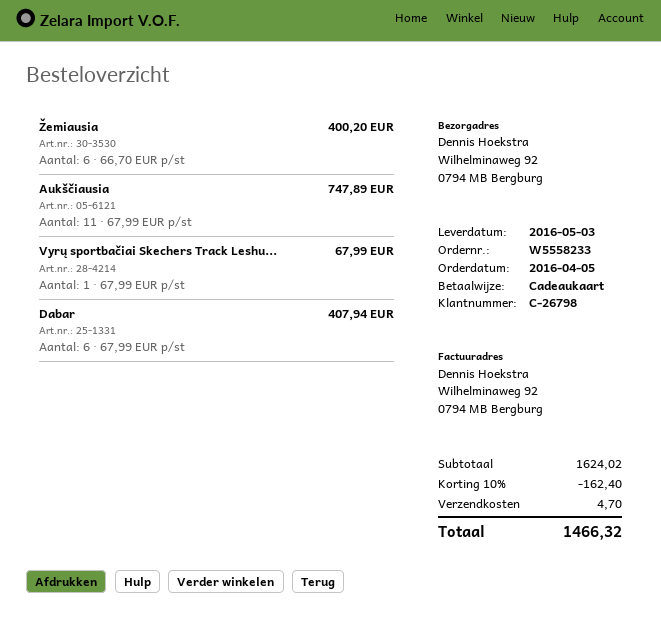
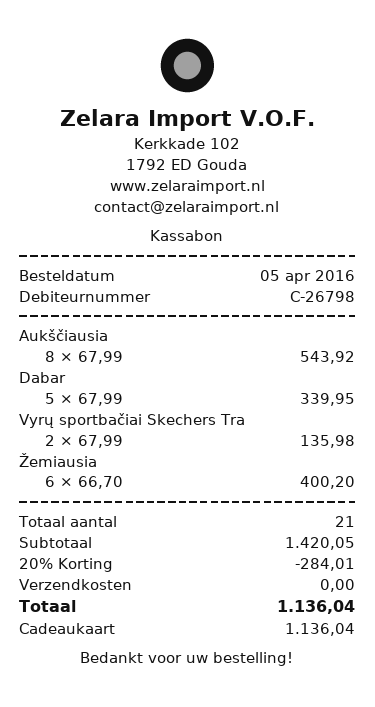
Aukščiausia: 11 x 67.99 = 747.89 -> 8 x 67.99 = 543.92
Vyrų sportbačiai Skechers Track Leshu...: 1 x 67.99 = 67.99 -> 2 x 67.99 = 135.98
Dabar: 6 x 67.99 = 407.94 -> 5 x 67.99 = 339.95
subtotal: 1624.02 -> 1420.05
discount: 10% = 162.40 -> 20% = 284.01
shipping: 4.70 -> 0.00
total: 1466.32 -> 1136.04

